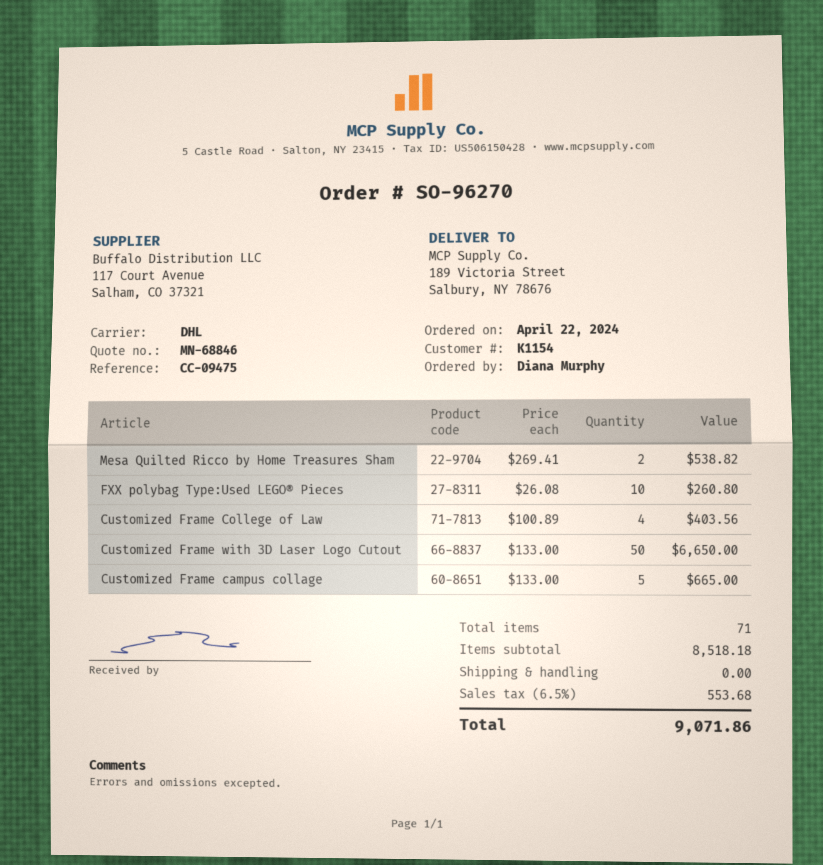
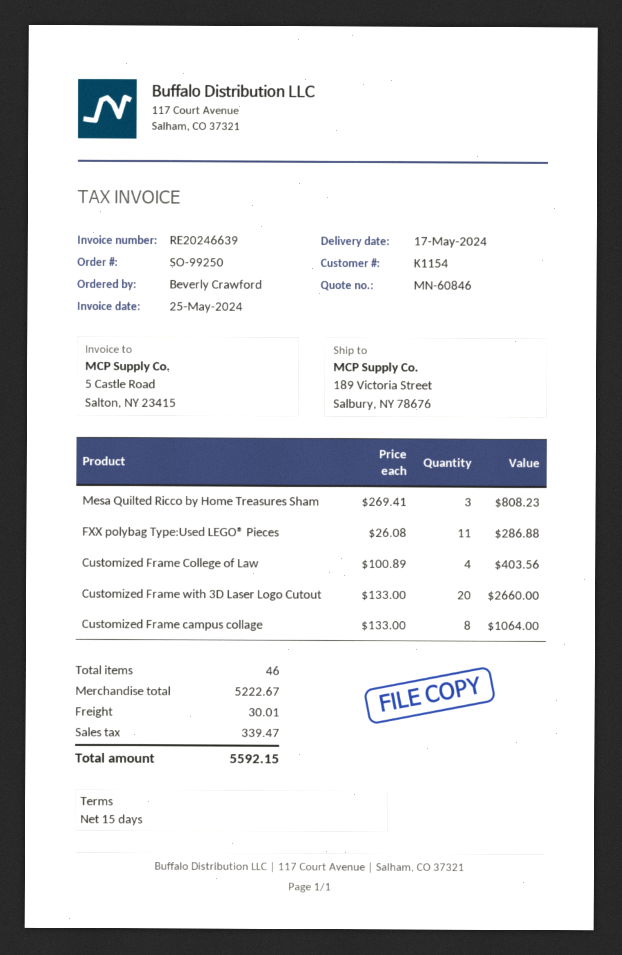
quote number: MN-68846 -> MN-60846
order number: SO-96270 -> SO-99250
ordered by: Diana Murphy -> Beverly Crawford
Mesa Quilted Ricco by Home Treasures Sham: 2 x 269.41 = 538.82 -> 3 x 269.41 = 808.23
FXX polybag Type:Used LEGO® Pieces: 10 x 26.08 = 260.80 -> 11 x 26.08 = 286.88
Customized Frame with 3D Laser Logo Cutout: 50 x 133.00 = 6650.00 -> 20 x 133.00 = 2660.00
Customized Frame campus collage: 5 x 133.00 = 665.00 -> 8 x 133.00 = 1064.00
total quantity: 71 -> 46
subtotal: 8518.18 -> 5222.67
shipping: 0.00 -> 30.01
tax: 553.68 -> 339.47
total: 9071.86 -> 5592.15

